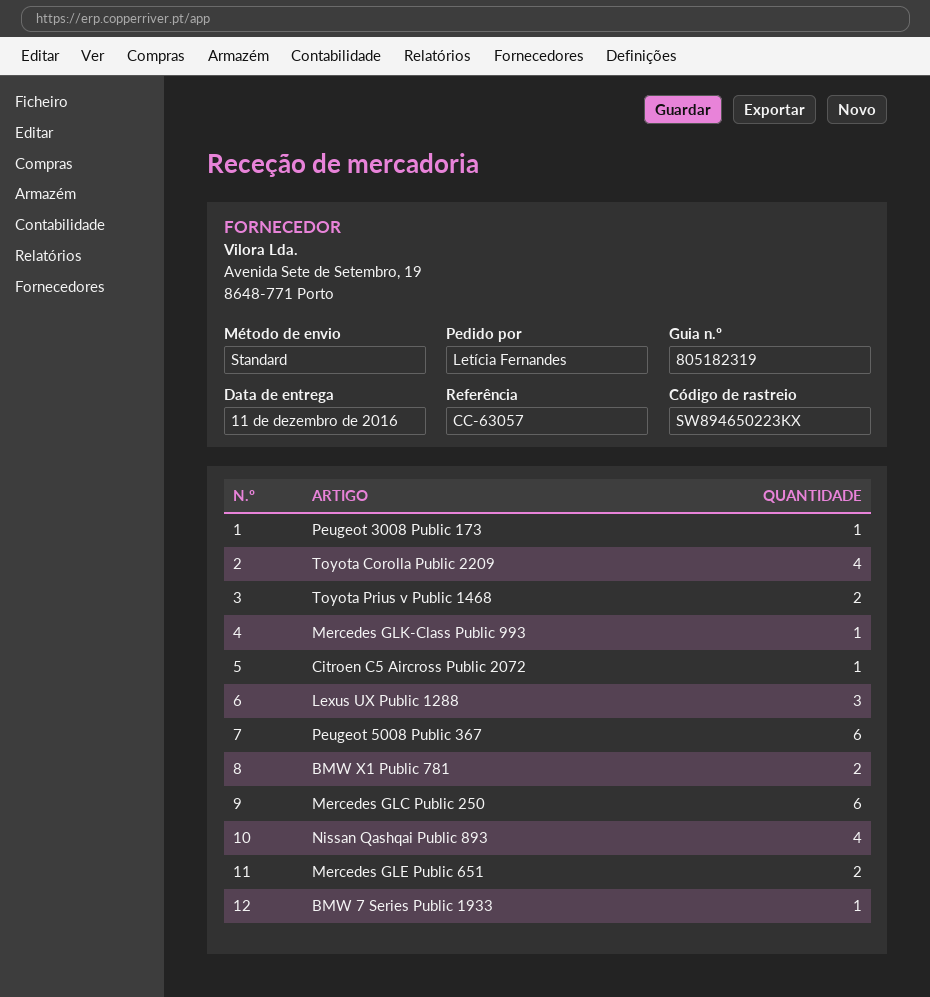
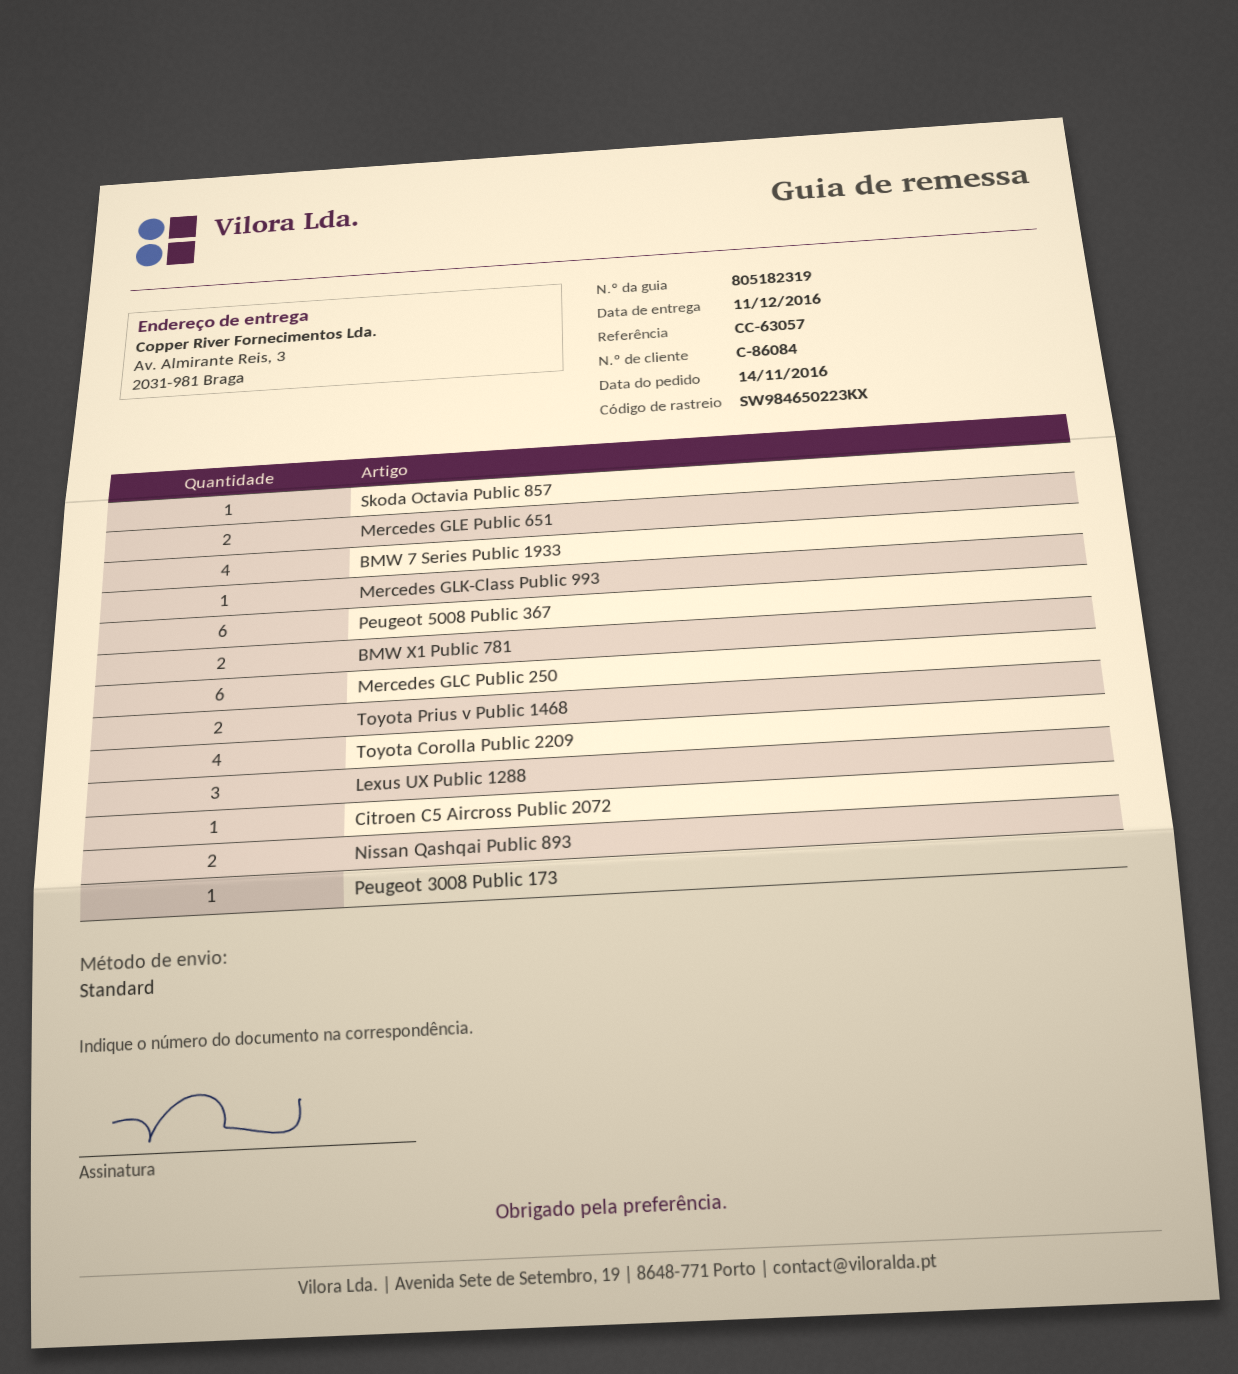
tracking number: SW894650223KX -> SW984650223KX
Nissan Qashqai Public 893: 4 -> 2
BMW 7 Series Public 1933: 1 -> 4
Skoda Octavia Public 857: none -> 1

